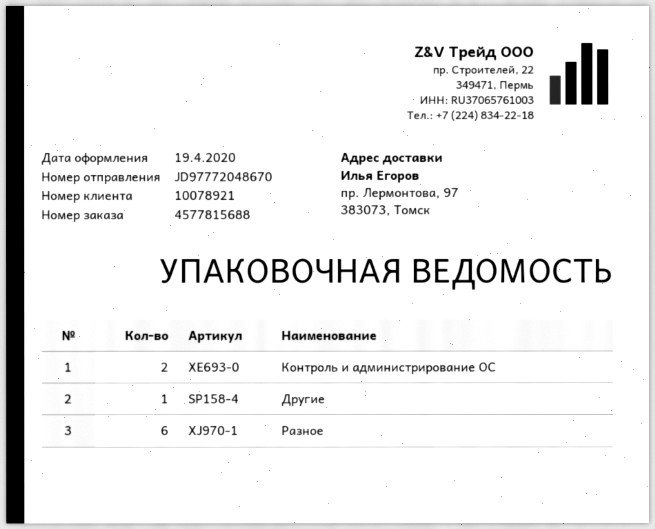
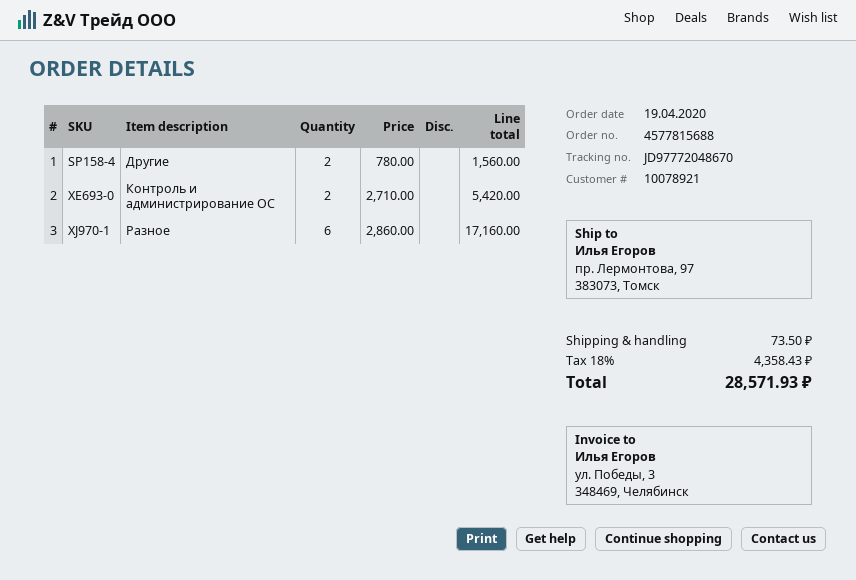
Другие: 1 -> 2

